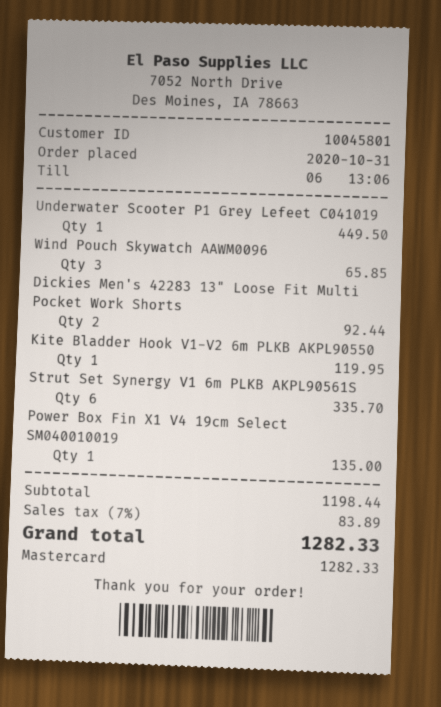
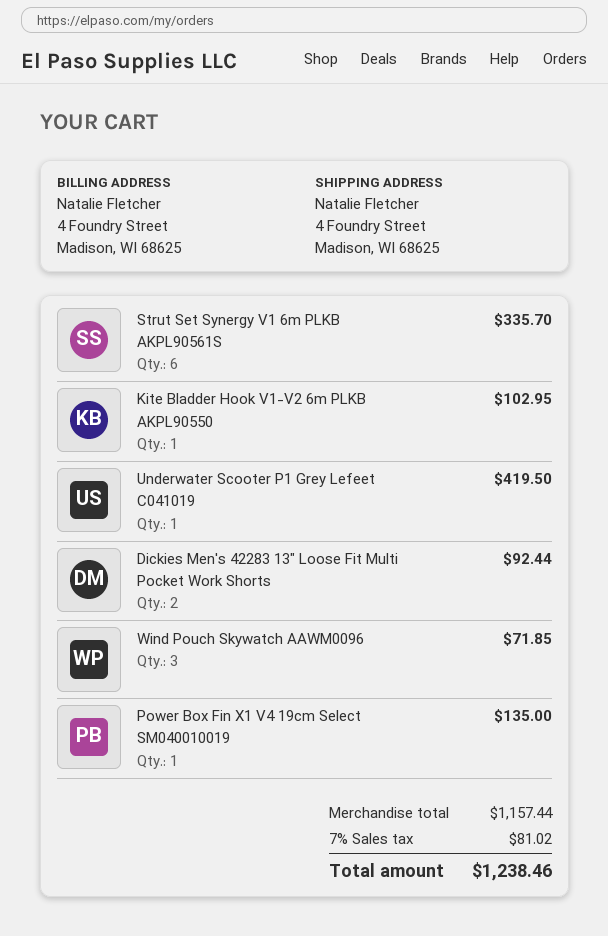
Underwater Scooter P1 Grey Lefeet C041019: 1 for 449.50 -> 1 for 419.50
Wind Pouch Skywatch AAWM0096: 3 for 65.85 -> 3 for 71.85
Kite Bladder Hook V1-V2 6m PLKB AKPL90550: 1 for 119.95 -> 1 for 102.95
subtotal: 1198.44 -> 1157.44
tax: 7% = 83.89 -> 7% = 81.02
total: 1282.33 -> 1238.46

